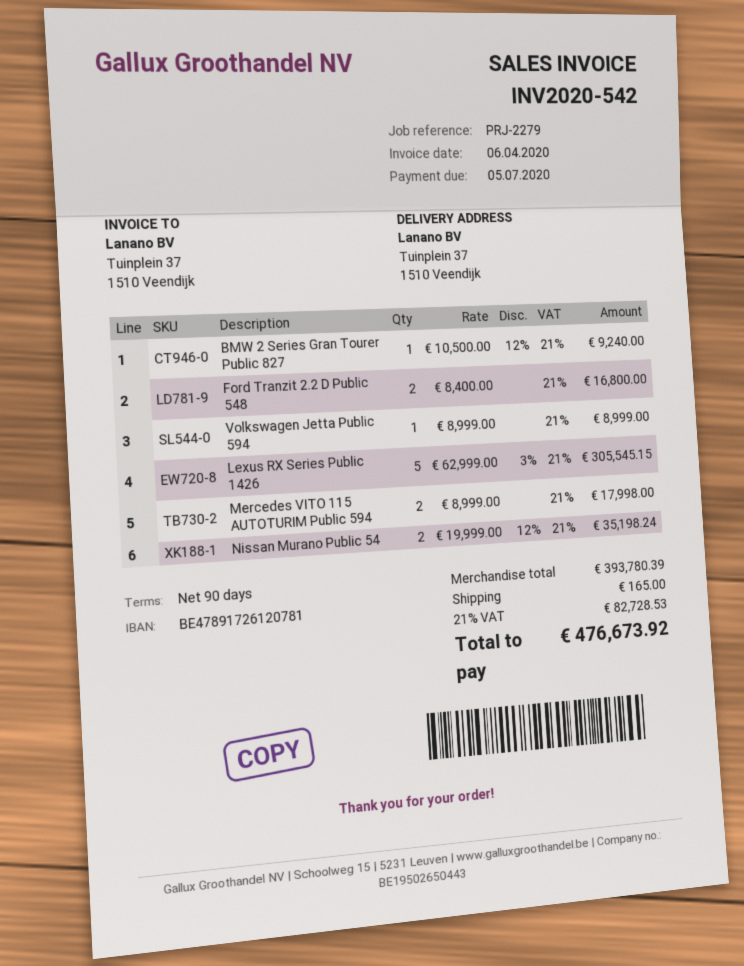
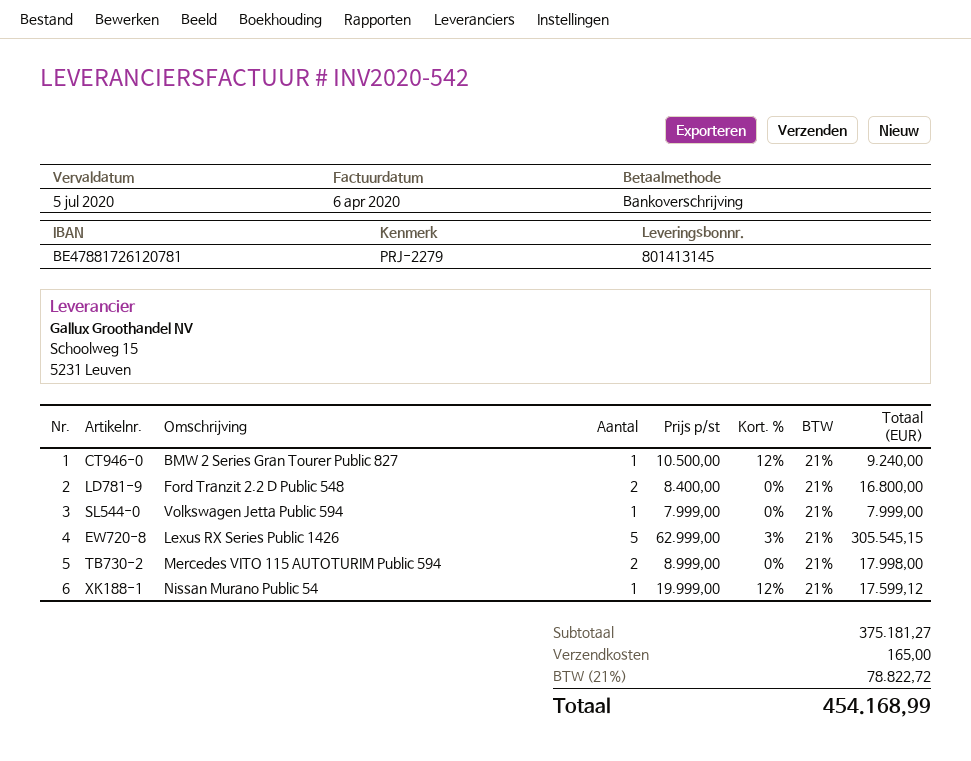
bank account: BE47891726120781 -> BE47881726120781
Volkswagen Jetta Public 594: 1 x 8999.00 = 8999.00 -> 1 x 7999.00 = 7999.00
Nissan Murano Public 54: 2 x 19999.00 - 12% = 35198.24 -> 1 x 19999.00 - 12% = 17599.12
subtotal: 393780.39 -> 375181.27
tax: 21% = 82728.53 -> 21% = 78822.72
total: 476673.92 -> 454168.99

